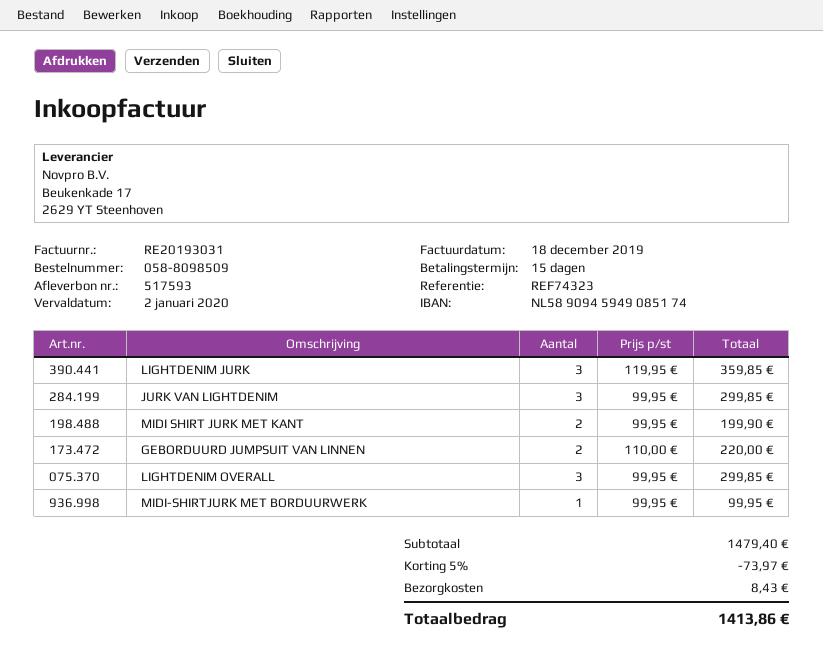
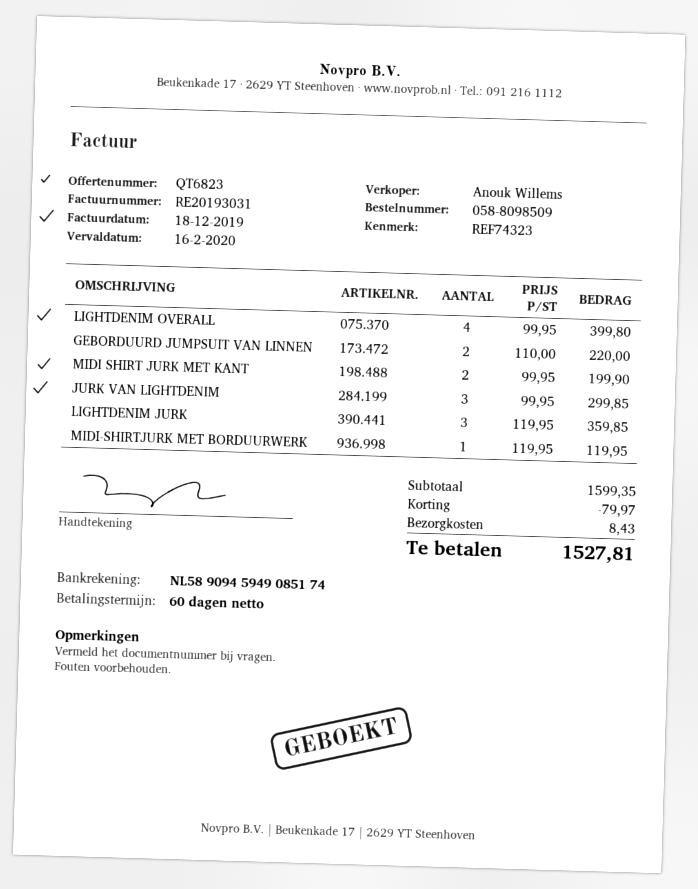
payment terms: 15 days -> 60 days
due date: 2020-01-02 -> 2020-02-16
LIGHTDENIM OVERALL: 3 x 99.95 = 299.85 -> 4 x 99.95 = 399.80
MIDI-SHIRTJURK MET BORDUURWERK: 1 x 99.95 = 99.95 -> 1 x 119.95 = 119.95
subtotal: 1479.40 -> 1599.35
discount: 73.97 -> 79.97
total: 1413.86 -> 1527.81

